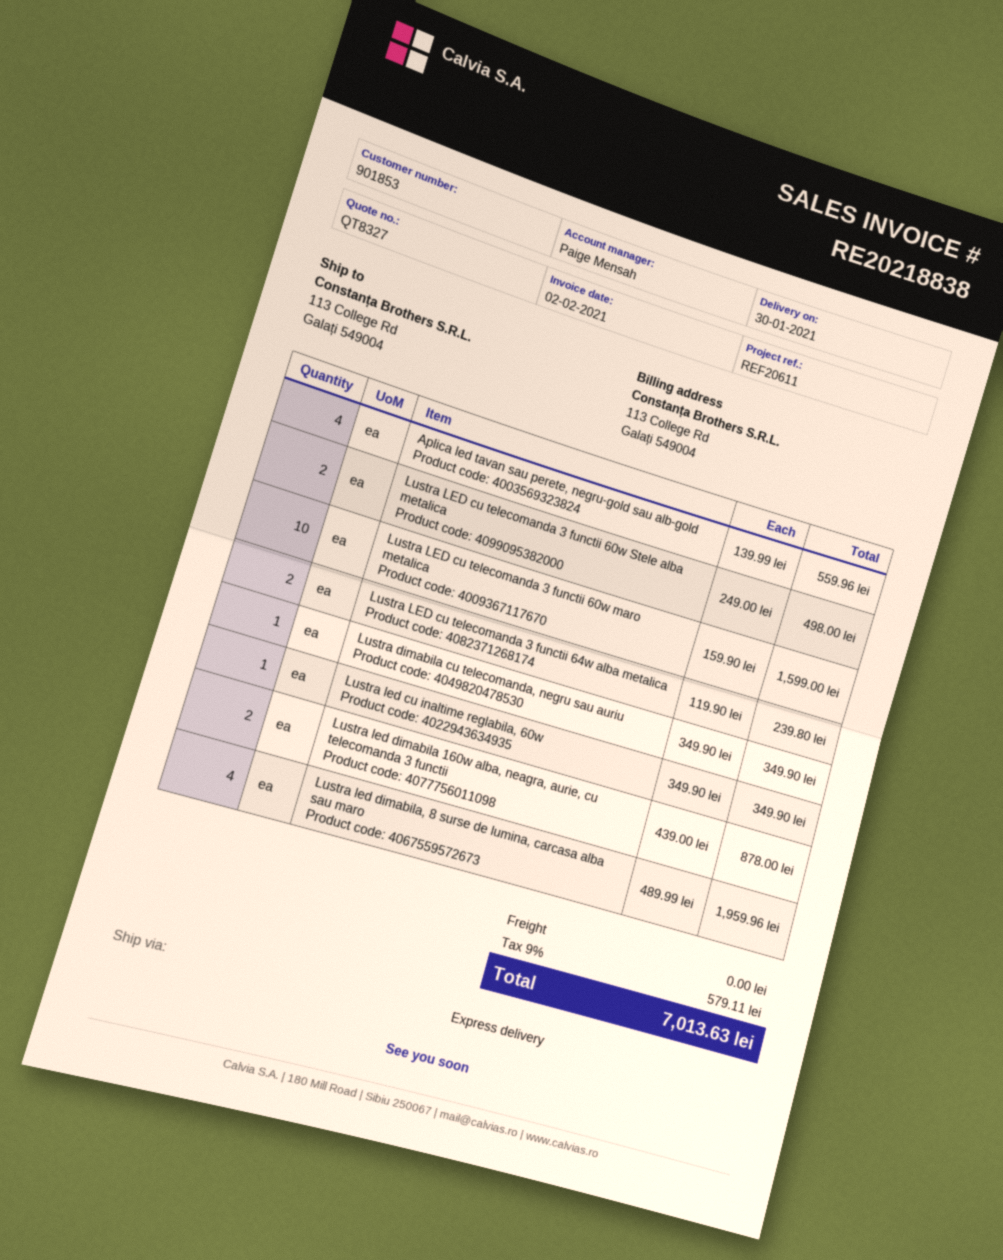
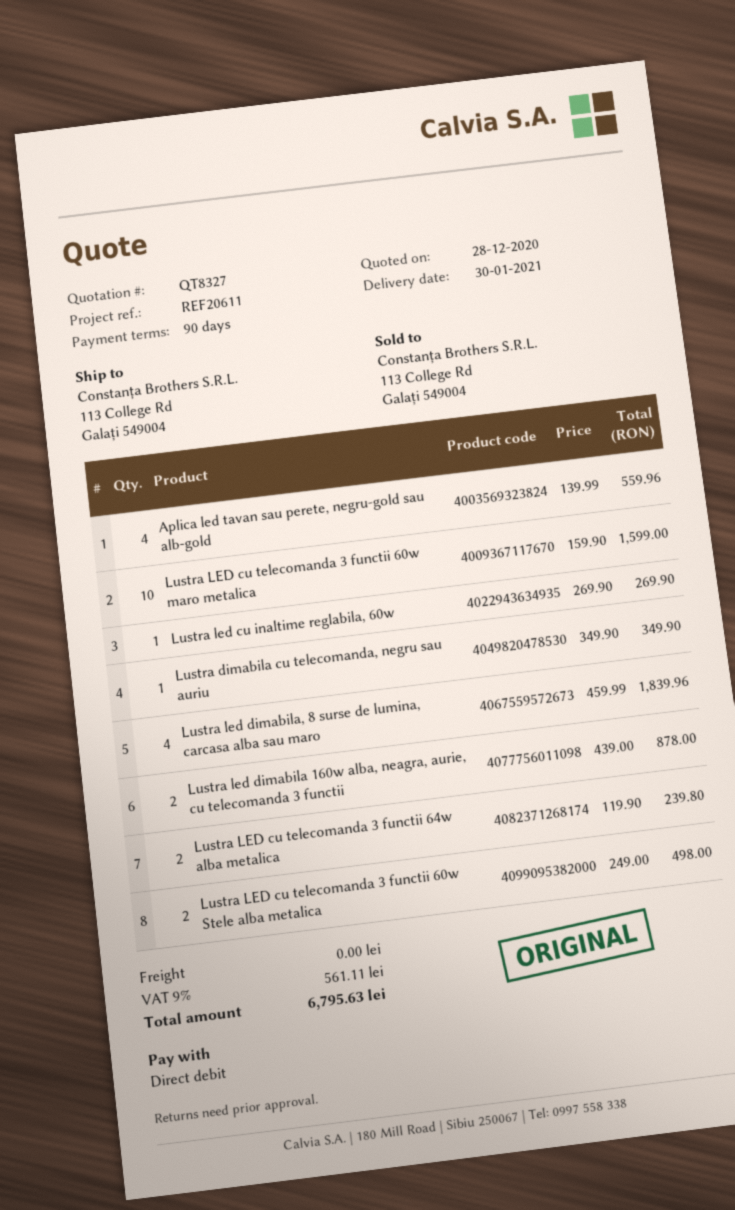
Lustra led cu inaltime reglabila, 60w: 1 x 349.90 = 349.90 -> 1 x 269.90 = 269.90
Lustra led dimabila, 8 surse de lumina, carcasa alba sau maro: 4 x 489.99 = 1959.96 -> 4 x 459.99 = 1839.96
tax: 9% = 579.11 -> 9% = 561.11
total: 7013.63 -> 6795.63

